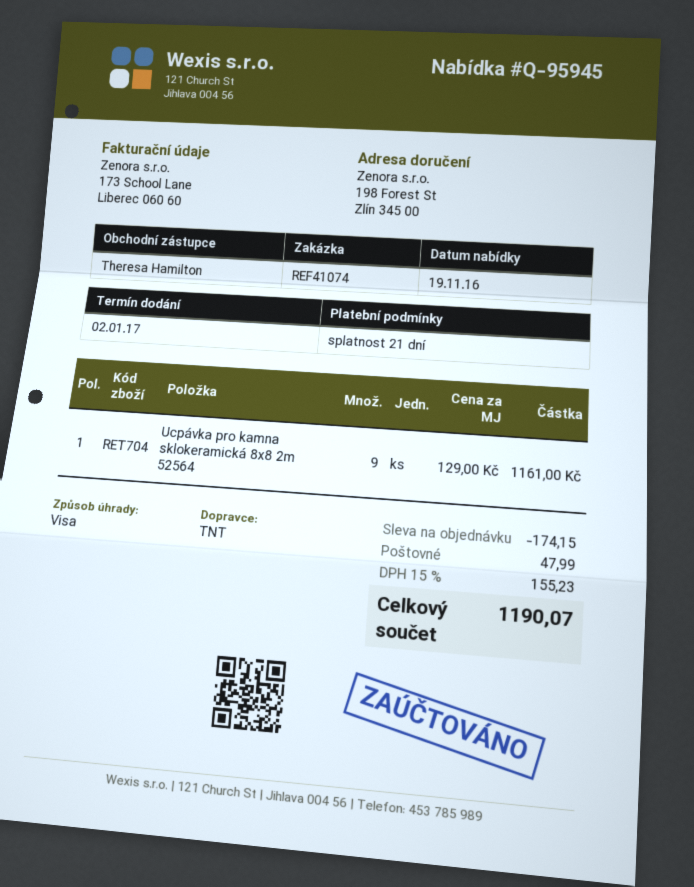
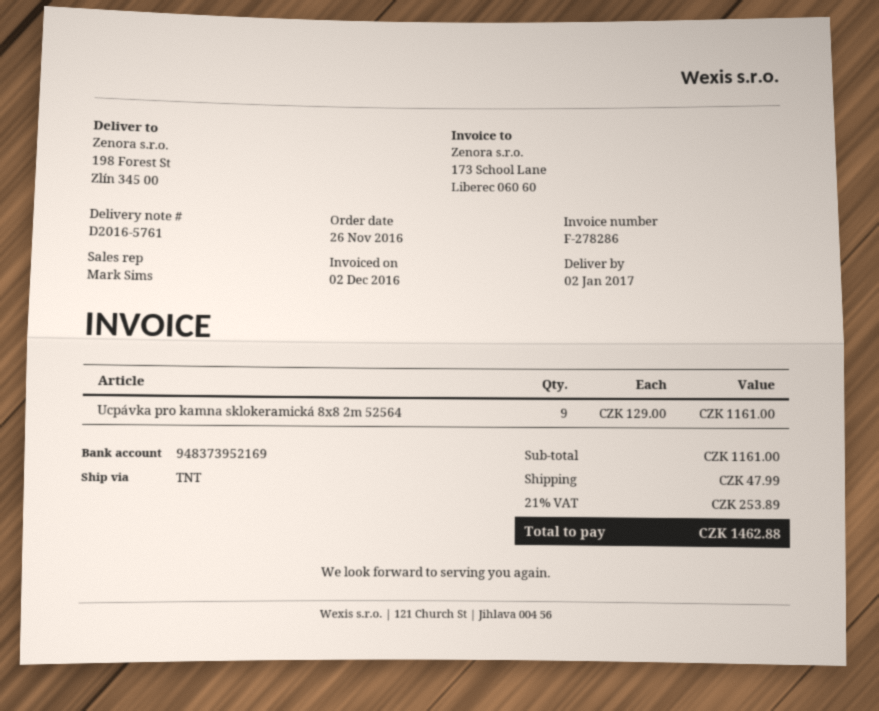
sales rep: Theresa Hamilton -> Mark Sims
discount: 174.15 -> none
tax: 15% = 155.23 -> 21% = 253.89
total: 1190.07 -> 1462.88

